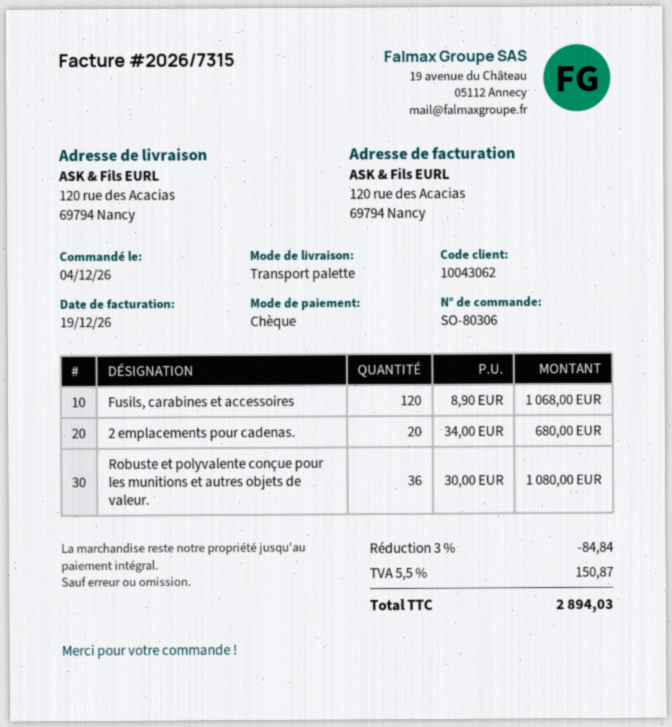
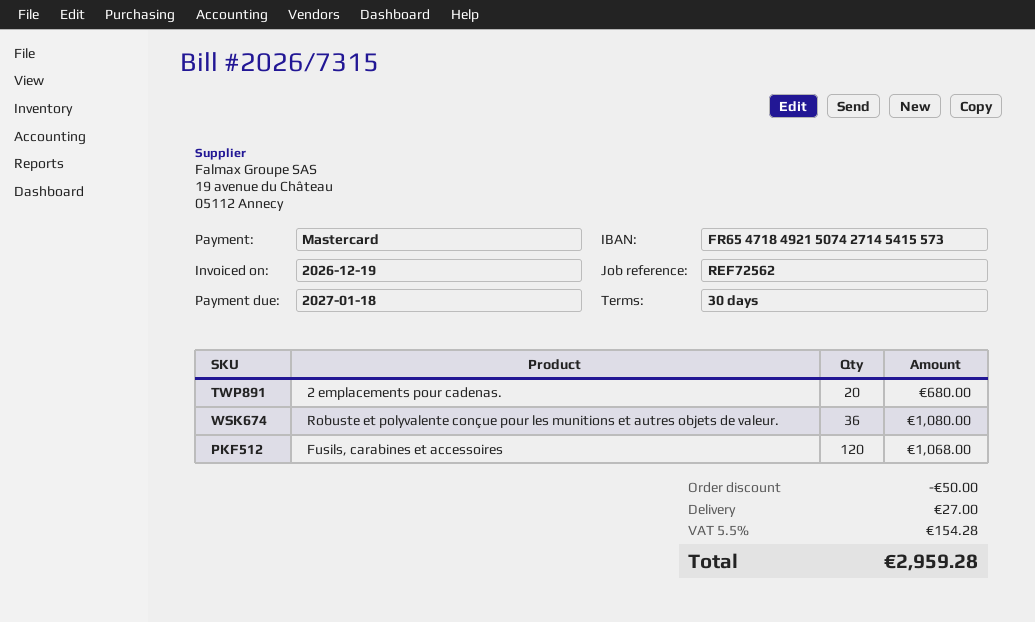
payment method: cheque -> Mastercard
discount: 84.84 -> 50.00
shipping: none -> 27.00
tax: 5.5% = 150.87 -> 5.5% = 154.28
total: 2894.03 -> 2959.28

